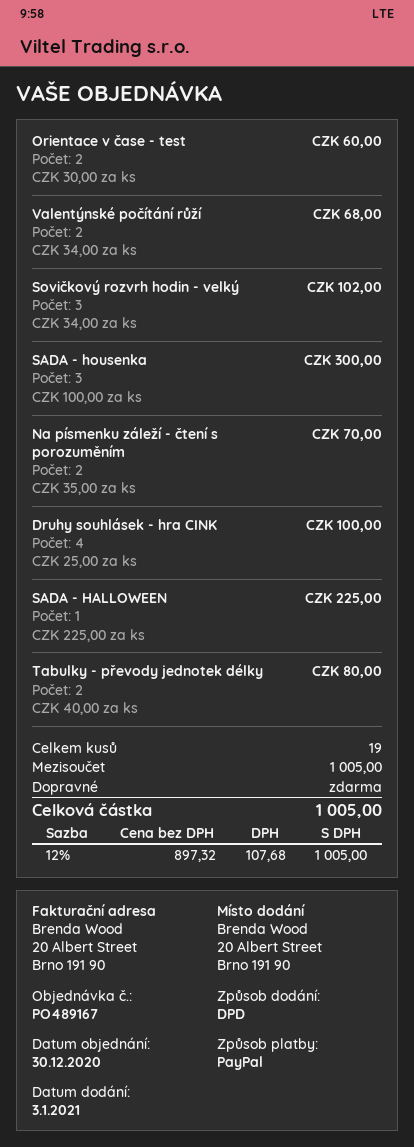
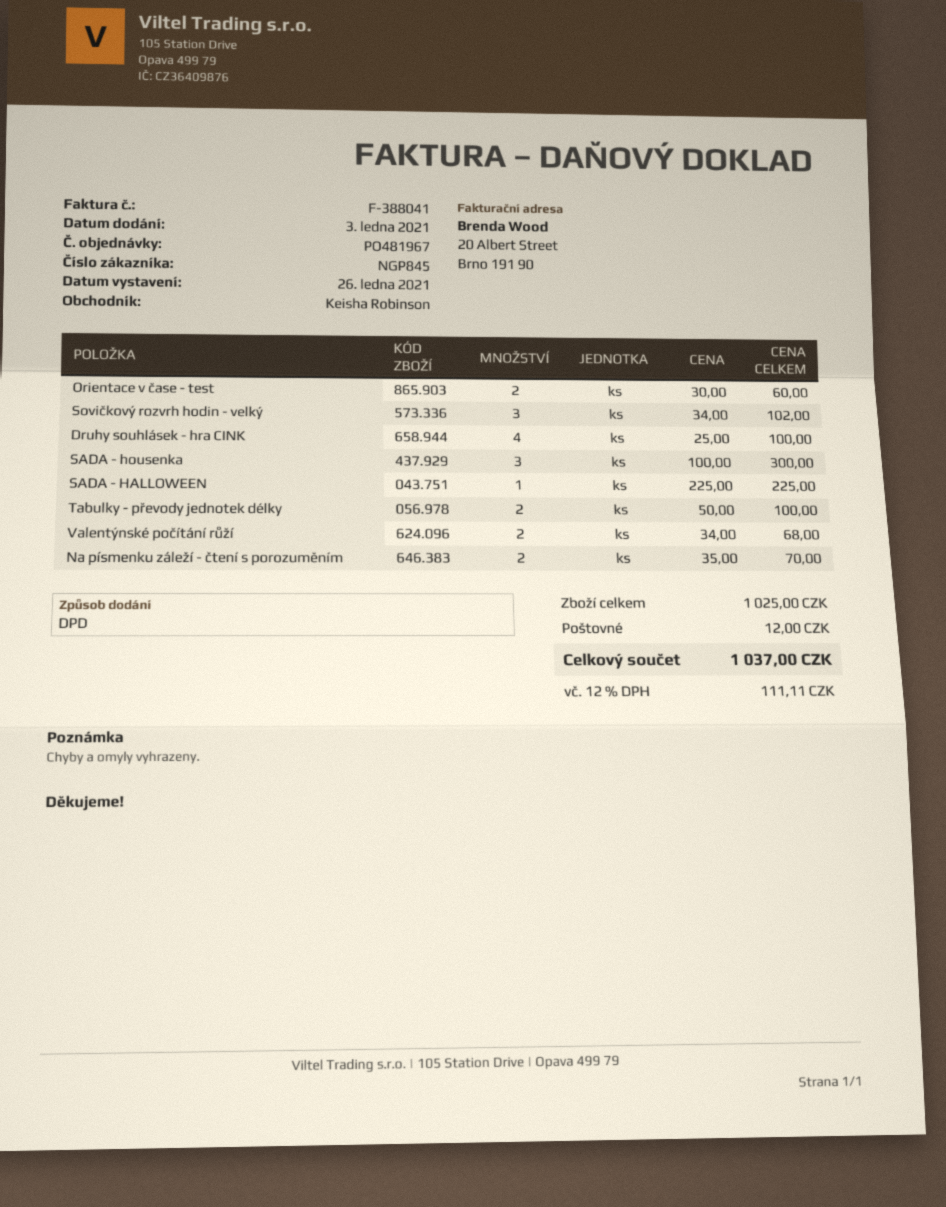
order number: PO489167 -> PO481967
Tabulky - převody jednotek délky: 2 x 40.00 = 80.00 -> 2 x 50.00 = 100.00
subtotal: 1005.00 -> 1025.00
shipping: 0.00 -> 12.00
tax: 12% = 107.68 -> 12% = 111.11
total: 1005.00 -> 1037.00

